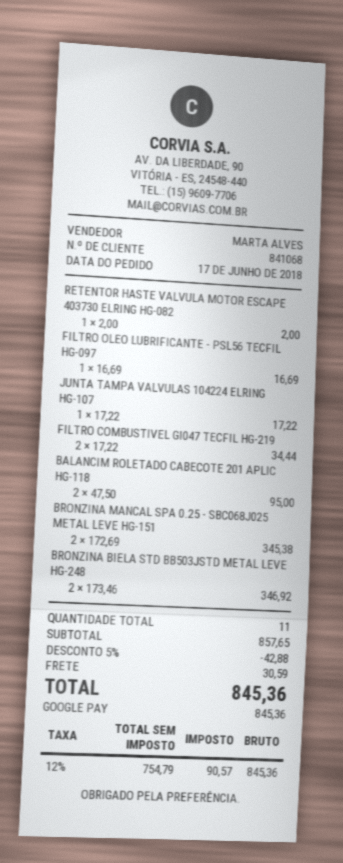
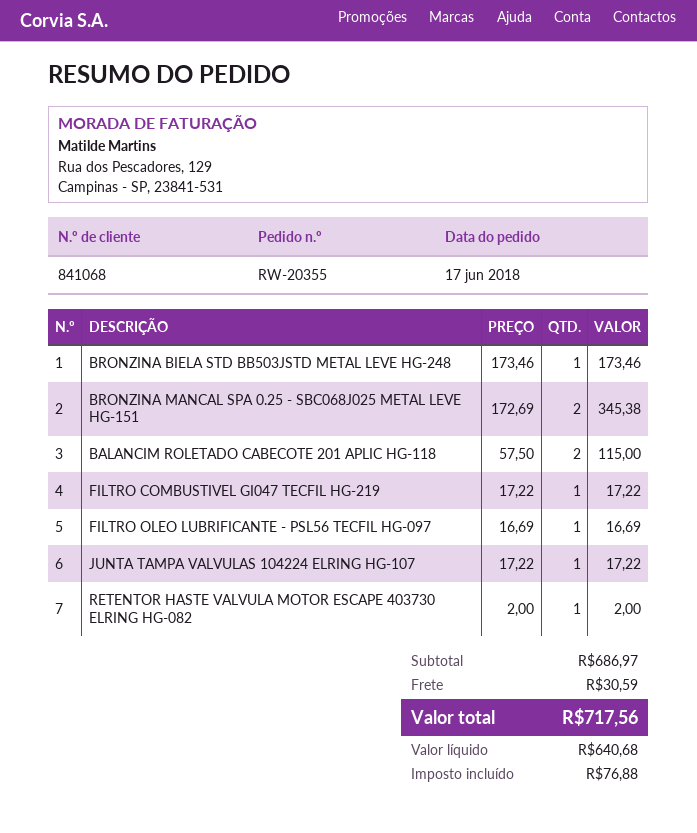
FILTRO COMBUSTIVEL GI047 TECFIL HG-219: 2 x 17.22 = 34.44 -> 1 x 17.22 = 17.22
BALANCIM ROLETADO CABECOTE 201 APLIC HG-118: 2 x 47.50 = 95.00 -> 2 x 57.50 = 115.00
BRONZINA BIELA STD BB503JSTD METAL LEVE HG-248: 2 x 173.46 = 346.92 -> 1 x 173.46 = 173.46
subtotal: 857.65 -> 686.97
discount: 5% = 42.88 -> none
net: 754.79 -> 640.68
tax: 90.57 -> 76.88
total: 845.36 -> 717.56

